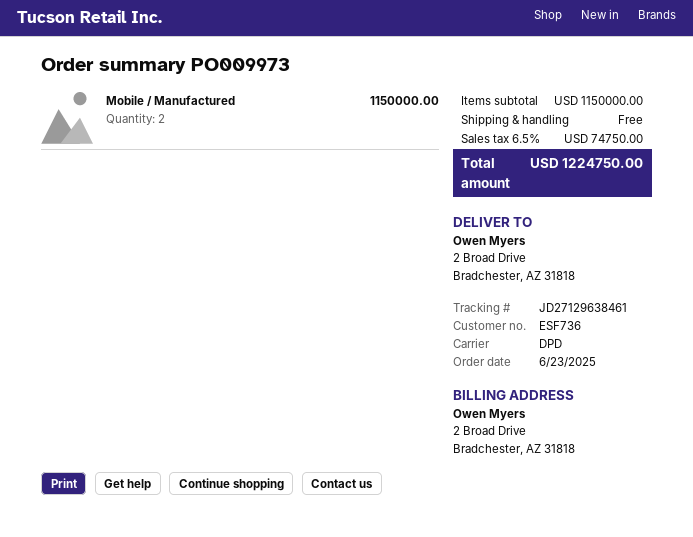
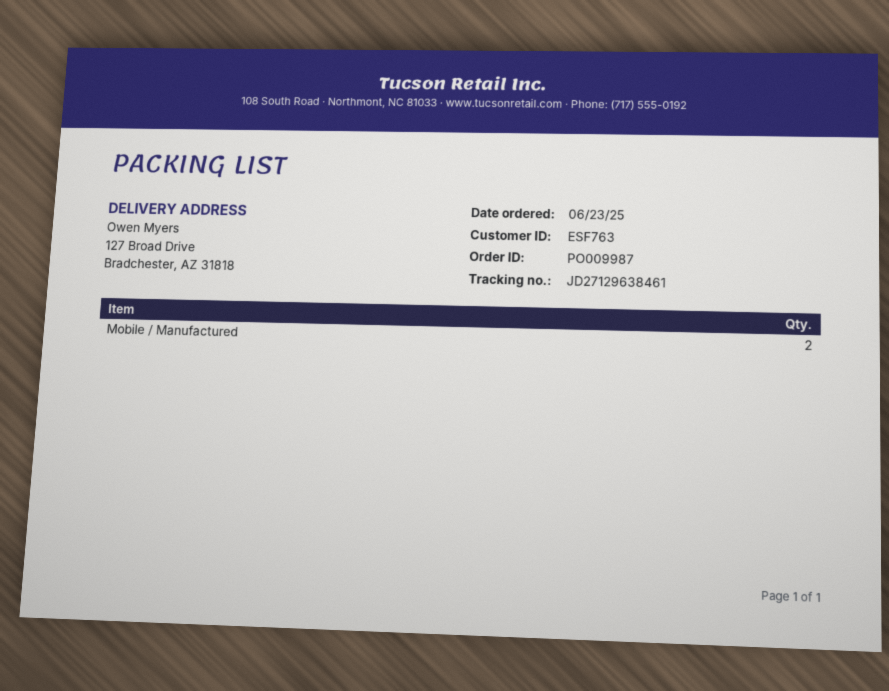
order number: PO009973 -> PO009987
customer number: ESF736 -> ESF763
ship to: 2 Broad Drive, Bradchester, AZ 31818 -> 127 Broad Drive, Bradchester, AZ 31818

